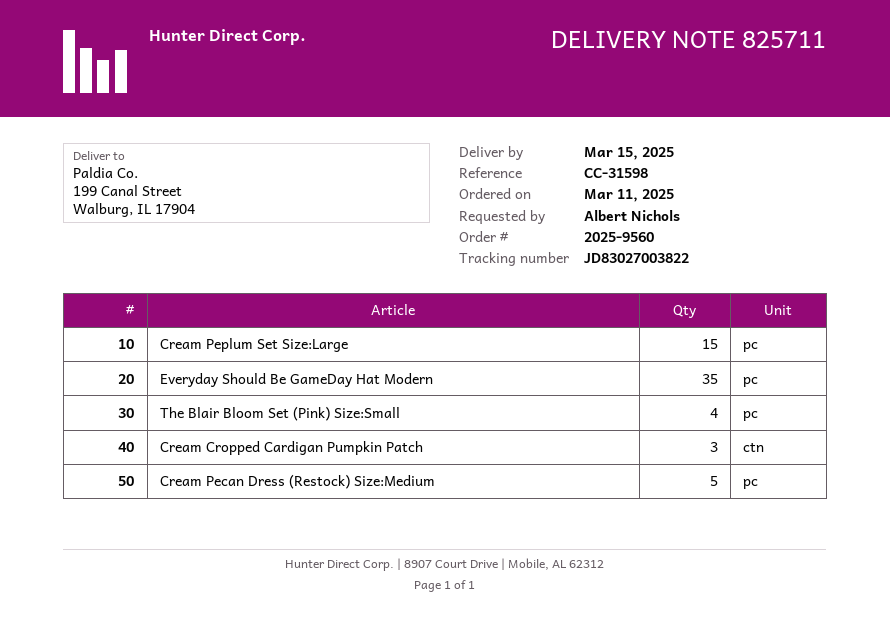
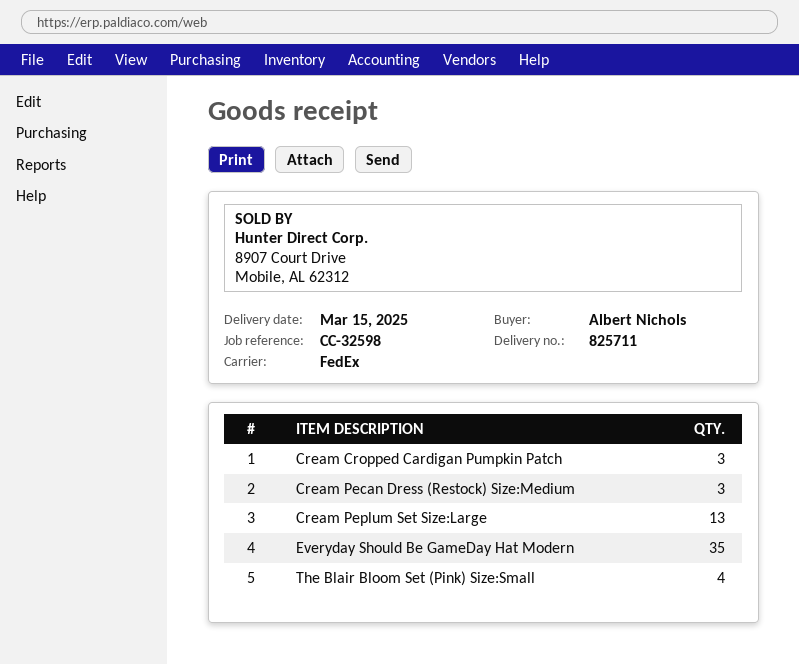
reference: CC-31598 -> CC-32598
Cream Peplum Set Size:Large: 15 -> 13
Cream Pecan Dress (Restock) Size:Medium: 5 -> 3

